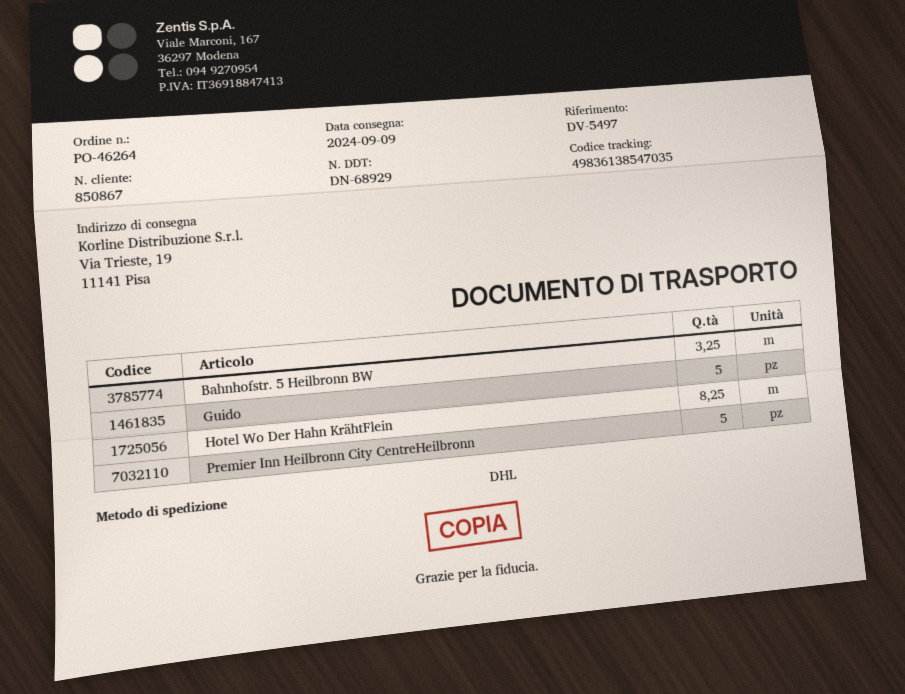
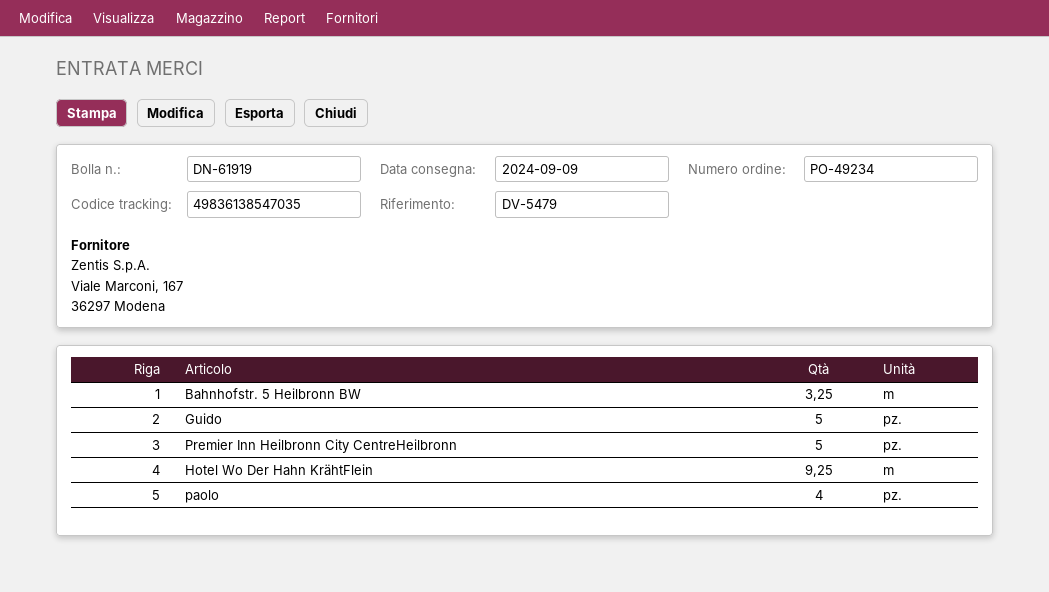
order number: PO-46264 -> PO-49234
delivery note number: DN-68929 -> DN-61919
reference: DV-5497 -> DV-5479
Hotel Wo Der Hahn KrähtFlein: 8.25 -> 9.25
paolo: none -> 4

